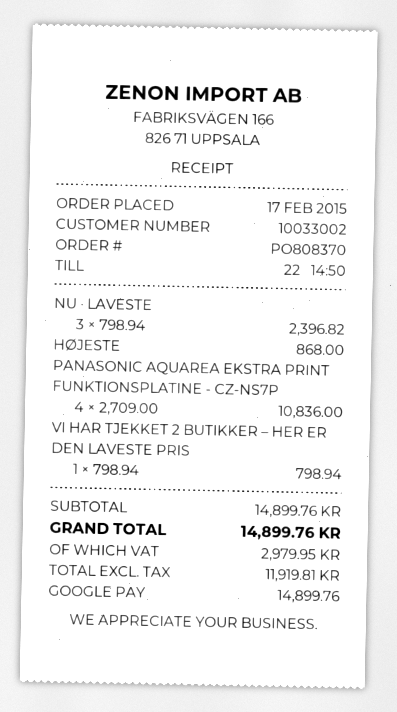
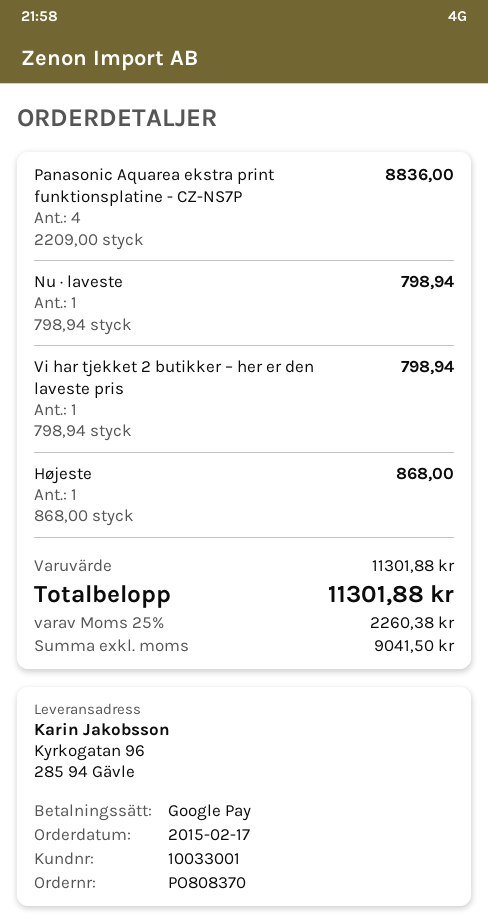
customer number: 10033002 -> 10033001
NU · LAVESTE: 3 x 798.94 = 2396.82 -> 1 x 798.94 = 798.94
PANASONIC AQUAREA EKSTRA PRINT FUNKTIONSPLATINE - CZ-NS7P: 4 x 2709.00 = 10836.00 -> 4 x 2209.00 = 8836.00
subtotal: 14899.76 -> 11301.88
net: 11919.81 -> 9041.50
tax: 2979.95 -> 2260.38
total: 14899.76 -> 11301.88

